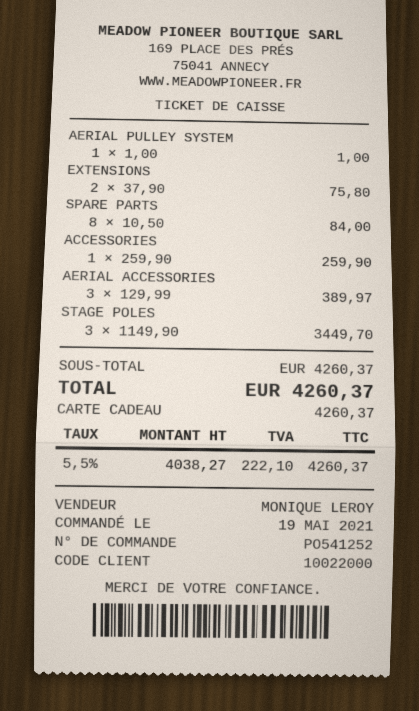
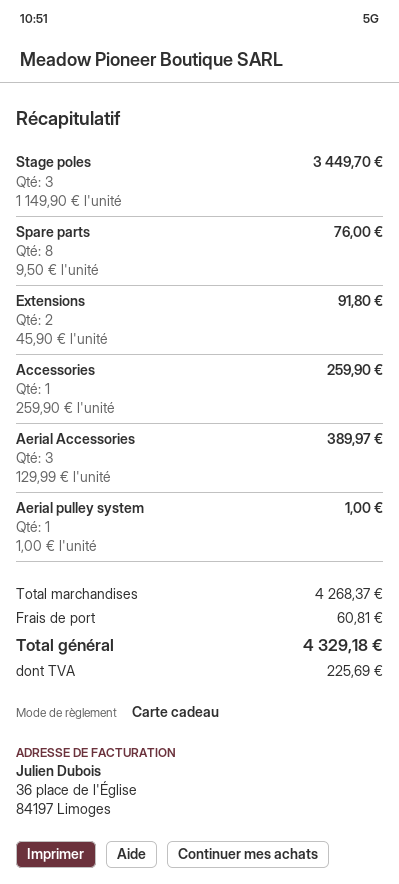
EXTENSIONS: 2 x 37.90 = 75.80 -> 2 x 45.90 = 91.80
SPARE PARTS: 8 x 10.50 = 84.00 -> 8 x 9.50 = 76.00
subtotal: 4260.37 -> 4268.37
shipping: none -> 60.81
tax: 222.10 -> 225.69
total: 4260.37 -> 4329.18

